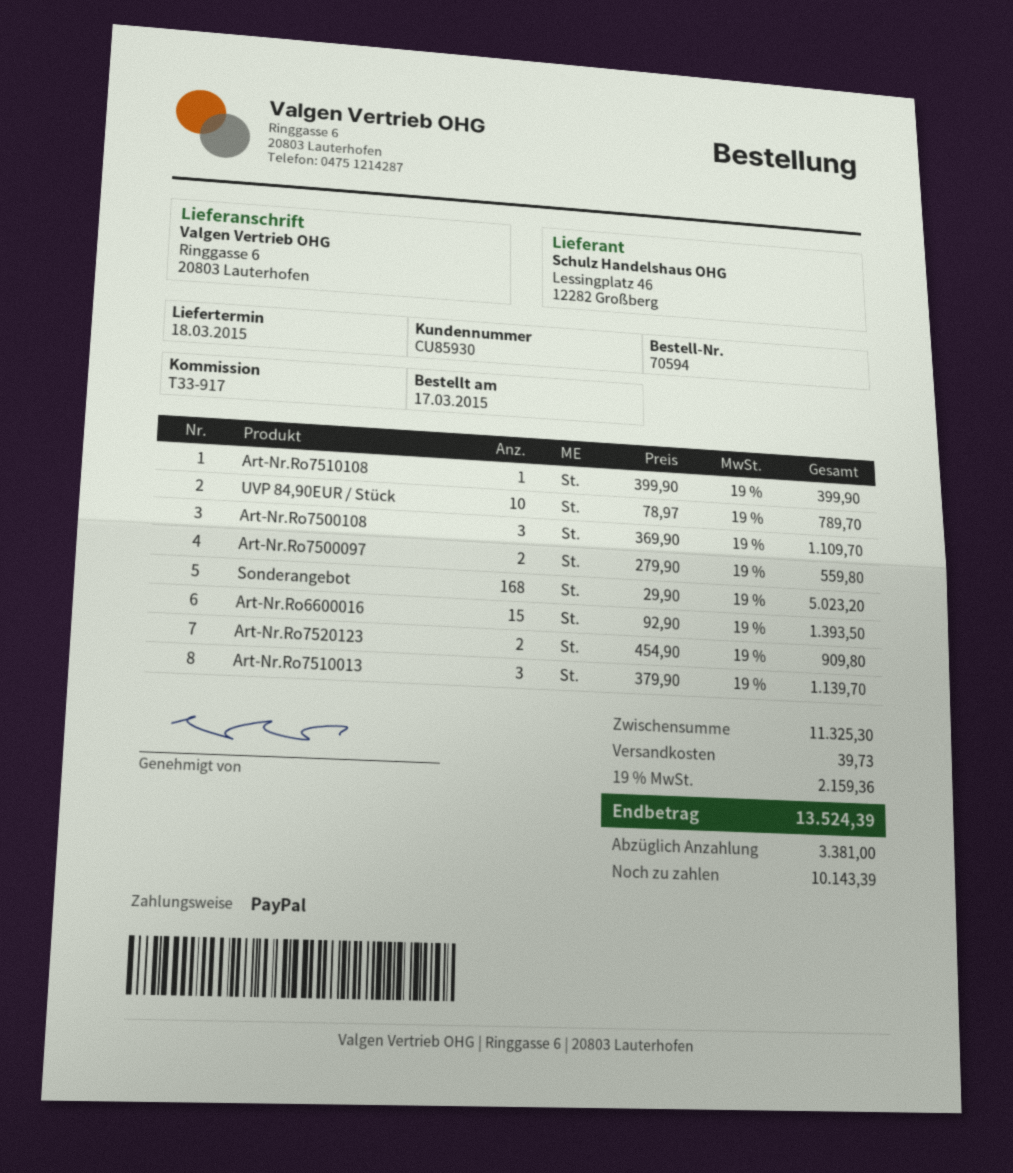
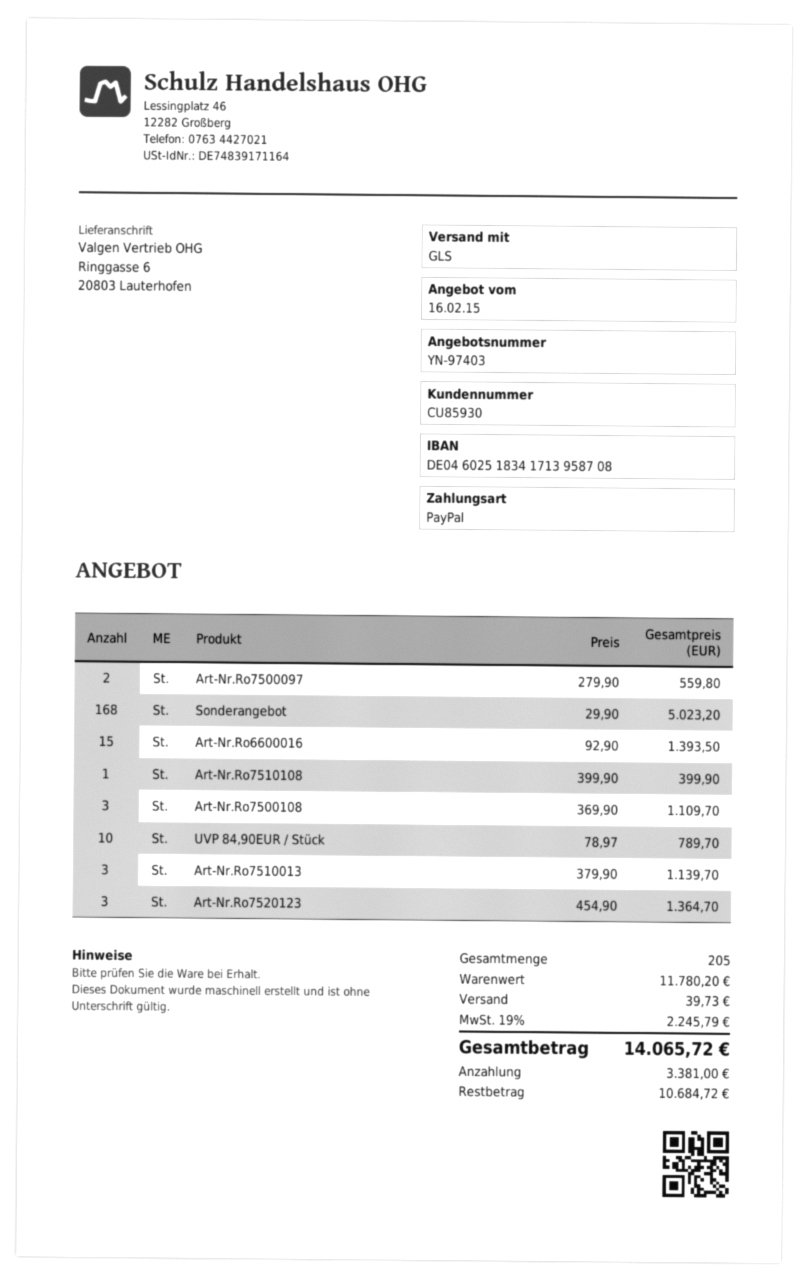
Art-Nr.Ro7520123: 2 x 454.90 = 909.80 -> 3 x 454.90 = 1364.70
subtotal: 11325.30 -> 11780.20
tax: 19% = 2159.36 -> 19% = 2245.79
total: 13524.39 -> 14065.72
balance: 10143.39 -> 10684.72

